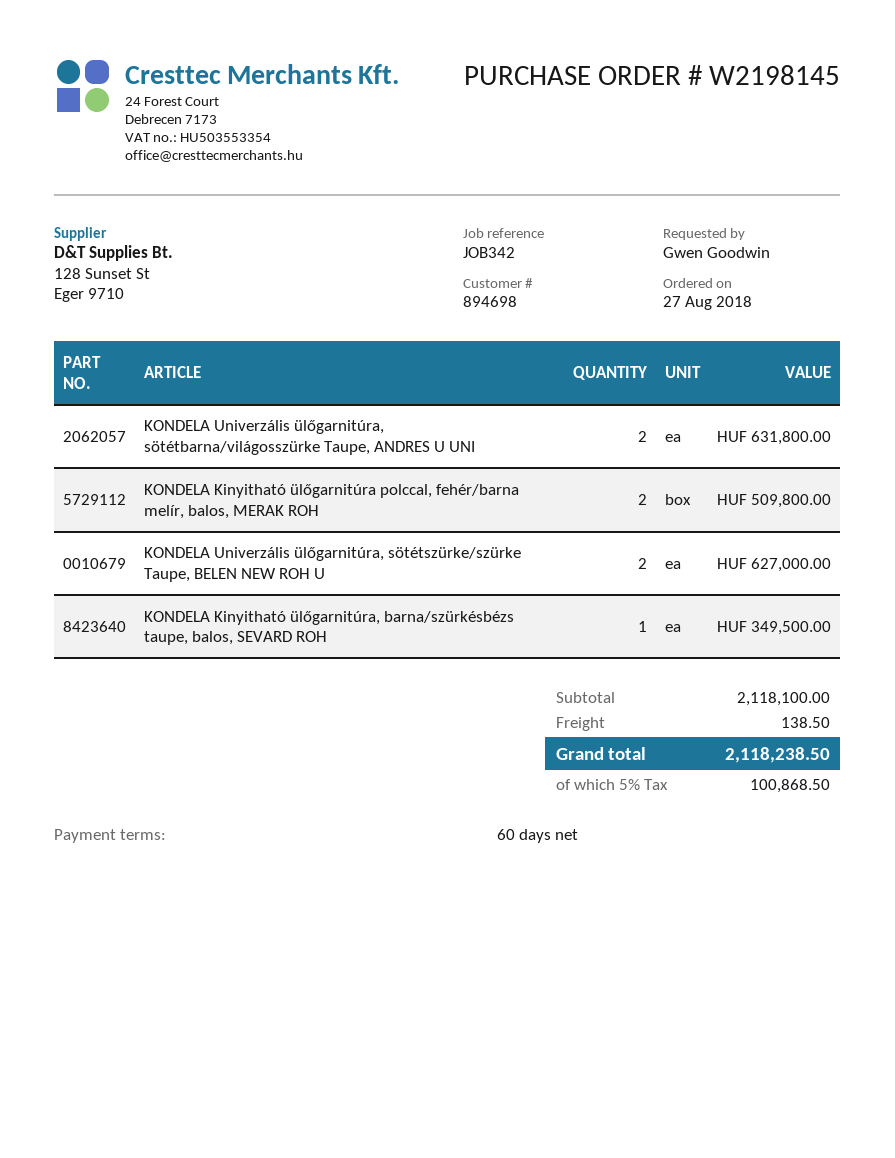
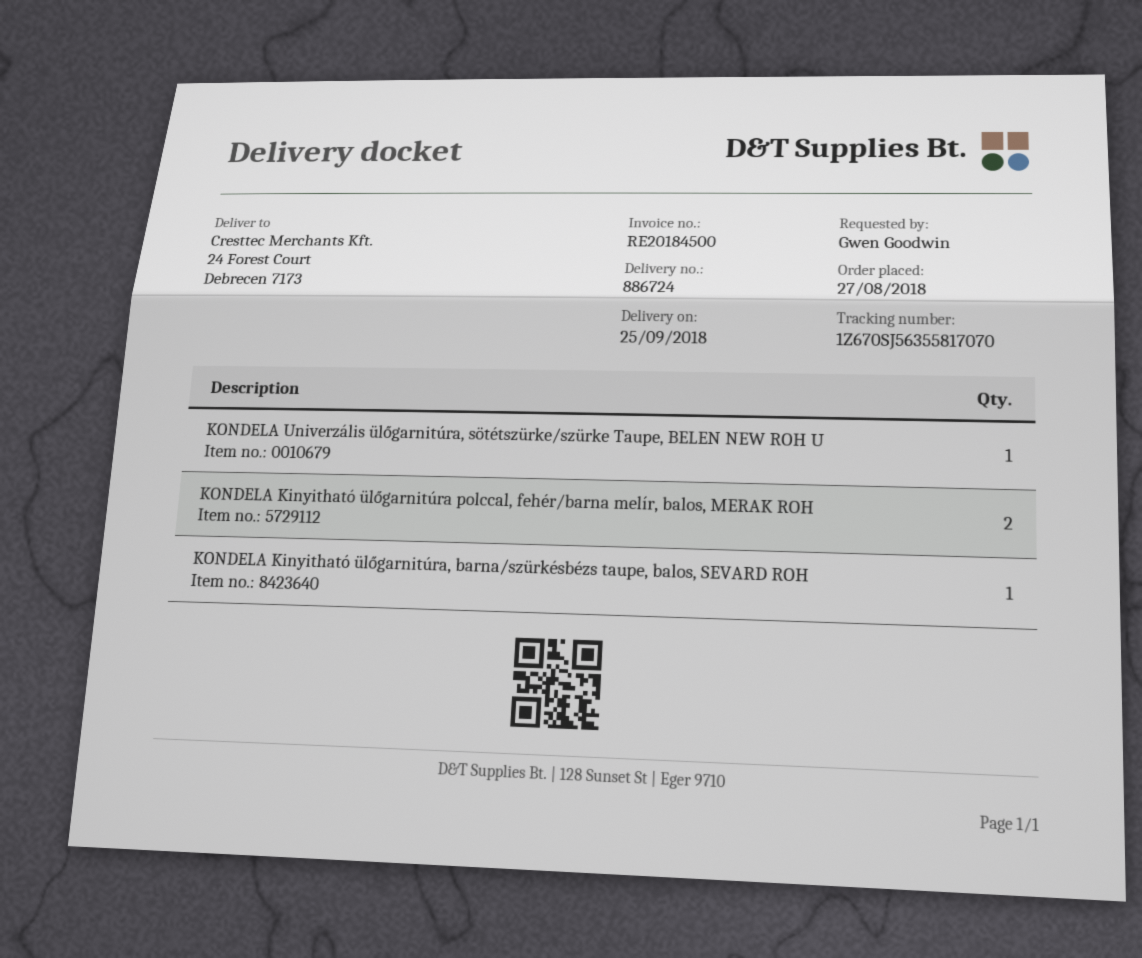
KONDELA Univerzális ülőgarnitúra, sötétbarna/világosszürke Taupe, ANDRES U UNI: 2 -> none
KONDELA Univerzális ülőgarnitúra, sötétszürke/szürke Taupe, BELEN NEW ROH U: 2 -> 1

